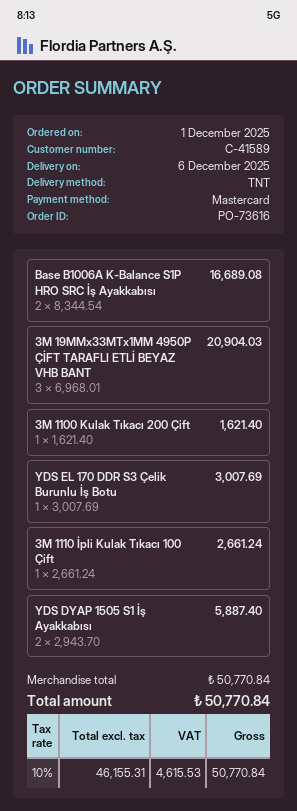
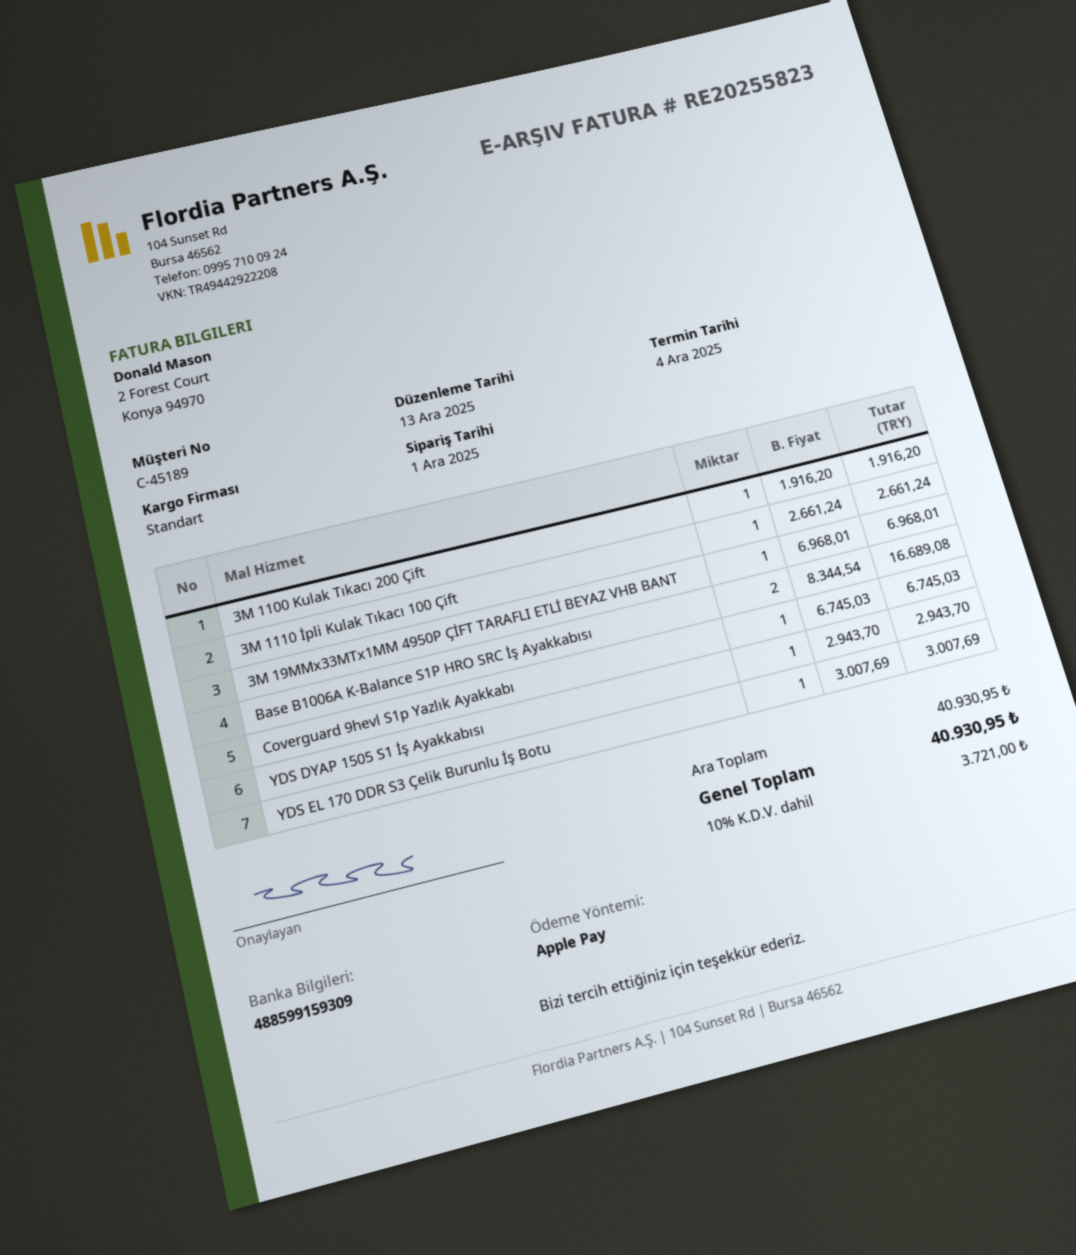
delivery date: 2025-12-06 -> 2025-12-04
customer number: C-41589 -> C-45189
payment method: Mastercard -> Apple Pay
shipping method: TNT -> standard
3M 19MMx33MTx1MM 4950P ÇİFT TARAFLI ETLİ BEYAZ VHB BANT: 3 x 6968.01 = 20904.03 -> 1 x 6968.01 = 6968.01
3M 1100 Kulak Tıkacı 200 Çift: 1 x 1621.40 = 1621.40 -> 1 x 1916.20 = 1916.20
YDS DYAP 1505 S1 İş Ayakkabısı: 2 x 2943.70 = 5887.40 -> 1 x 2943.70 = 2943.70
Coverguard 9hevl S1p Yazlık Ayakkabı: none -> 1 x 6745.03 = 6745.03
subtotal: 50770.84 -> 40930.95
tax: 10% = 4615.53 -> 10% = 3721.00
total: 50770.84 -> 40930.95

